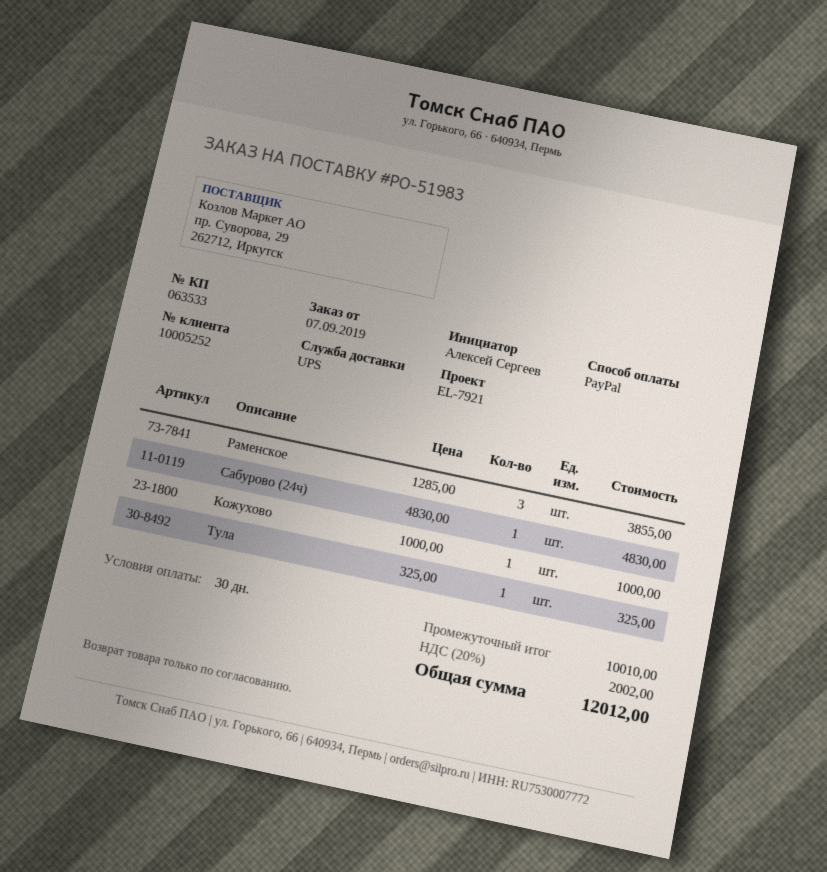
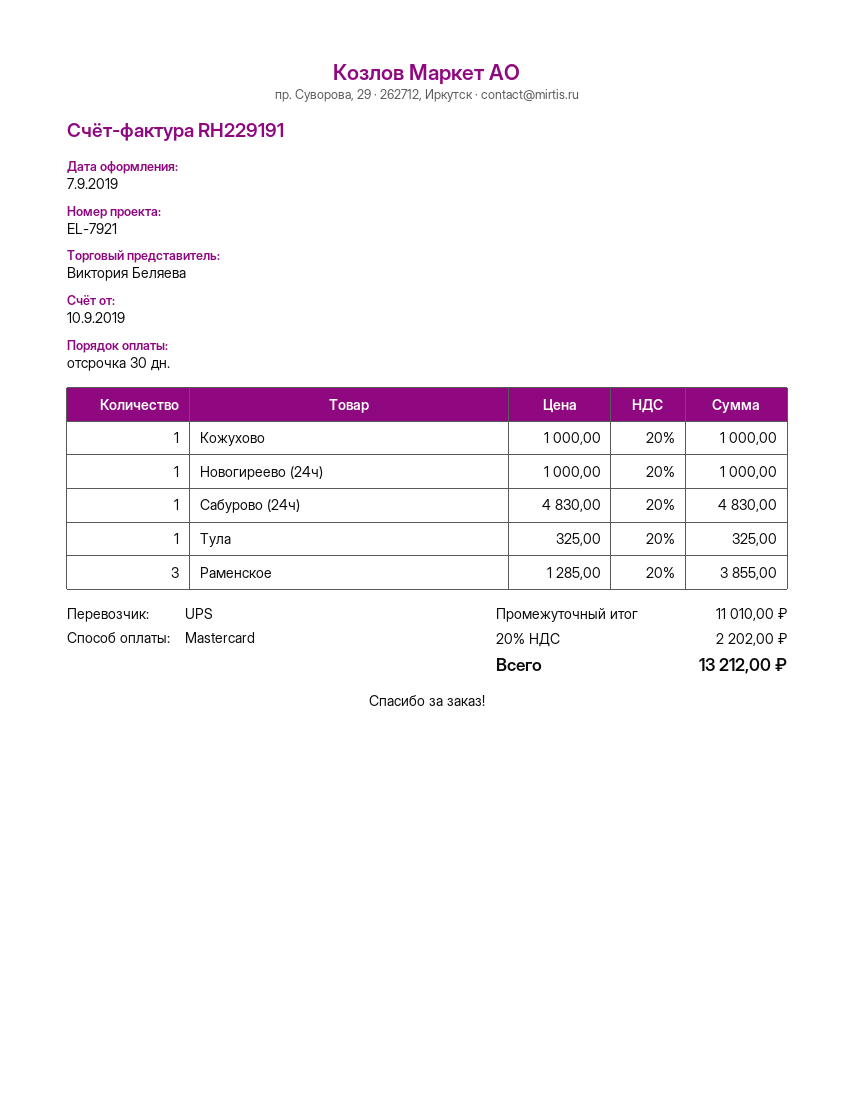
payment method: PayPal -> Mastercard
Новогиреево (24ч): none -> 1 x 1000.00 = 1000.00
subtotal: 10010.00 -> 11010.00
tax: 20% = 2002.00 -> 20% = 2202.00
total: 12012.00 -> 13212.00

